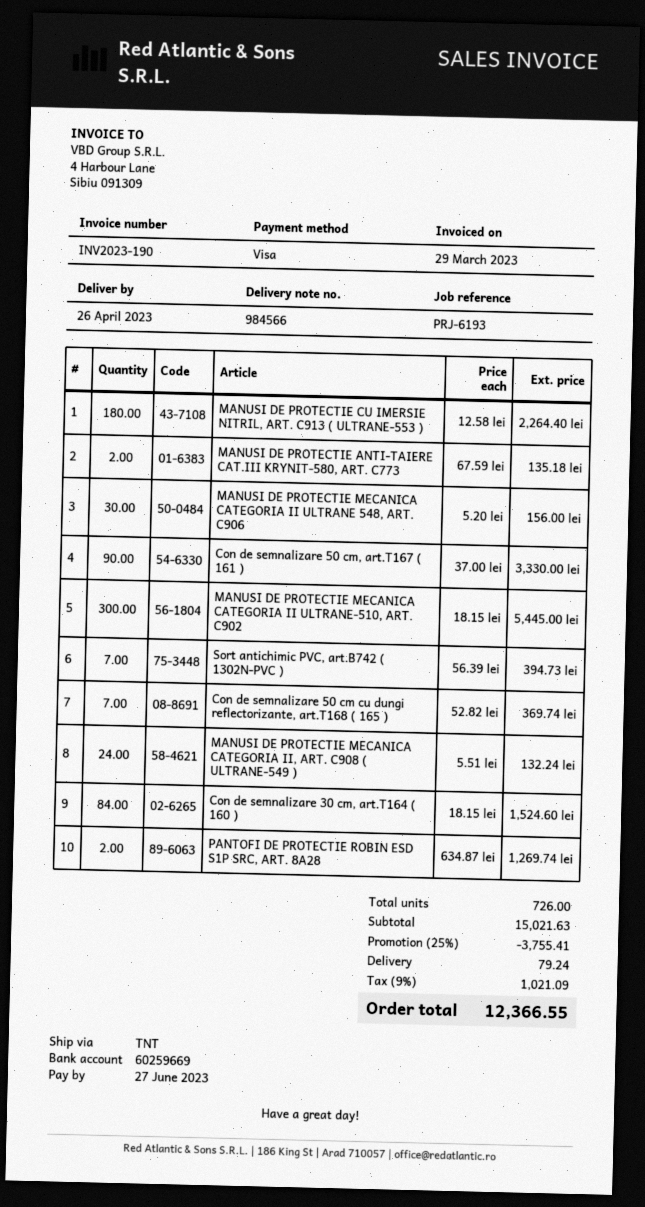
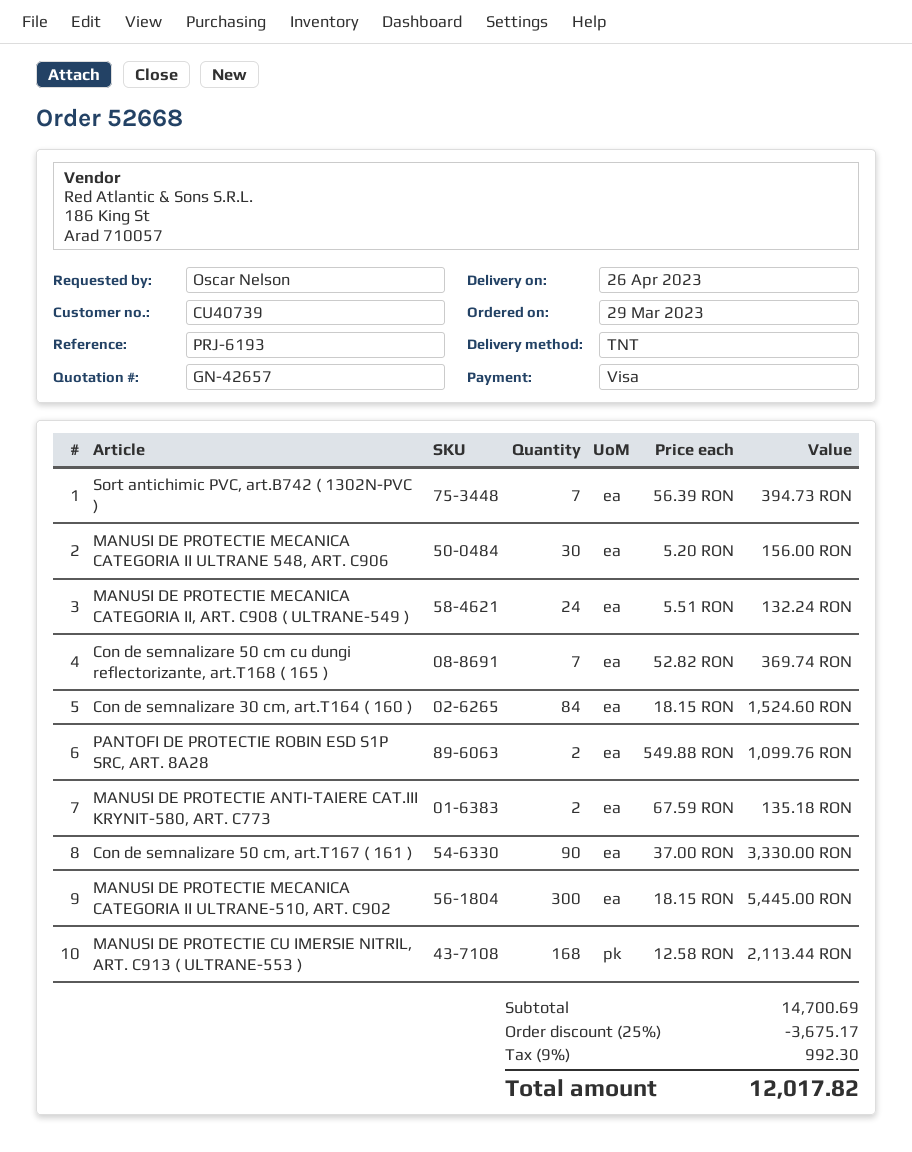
MANUSI DE PROTECTIE CU IMERSIE NITRIL, ART. C913 ( ULTRANE-553 ): 180 x 12.58 = 2264.40 -> 168 x 12.58 = 2113.44
PANTOFI DE PROTECTIE ROBIN ESD S1P SRC, ART. 8A28: 2 x 634.87 = 1269.74 -> 2 x 549.88 = 1099.76
subtotal: 15021.63 -> 14700.69
discount: 25% = 3755.41 -> 25% = 3675.17
shipping: 79.24 -> none
tax: 9% = 1021.09 -> 9% = 992.30
total: 12366.55 -> 12017.82

